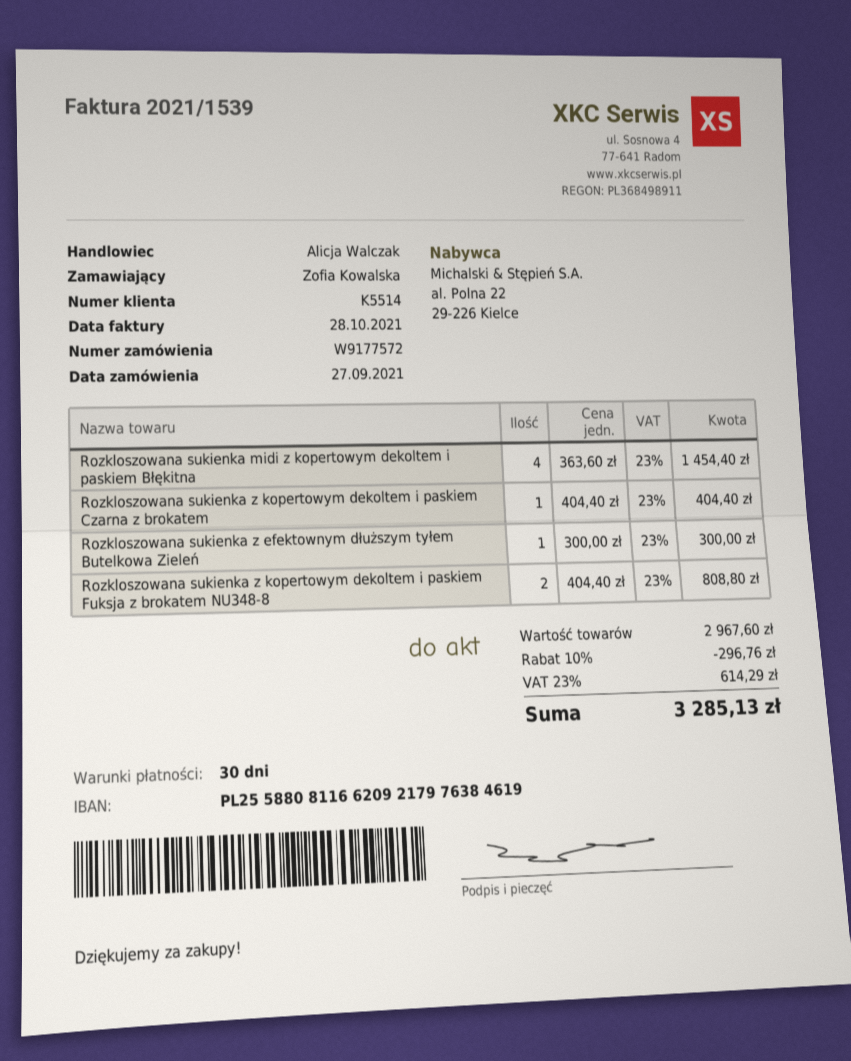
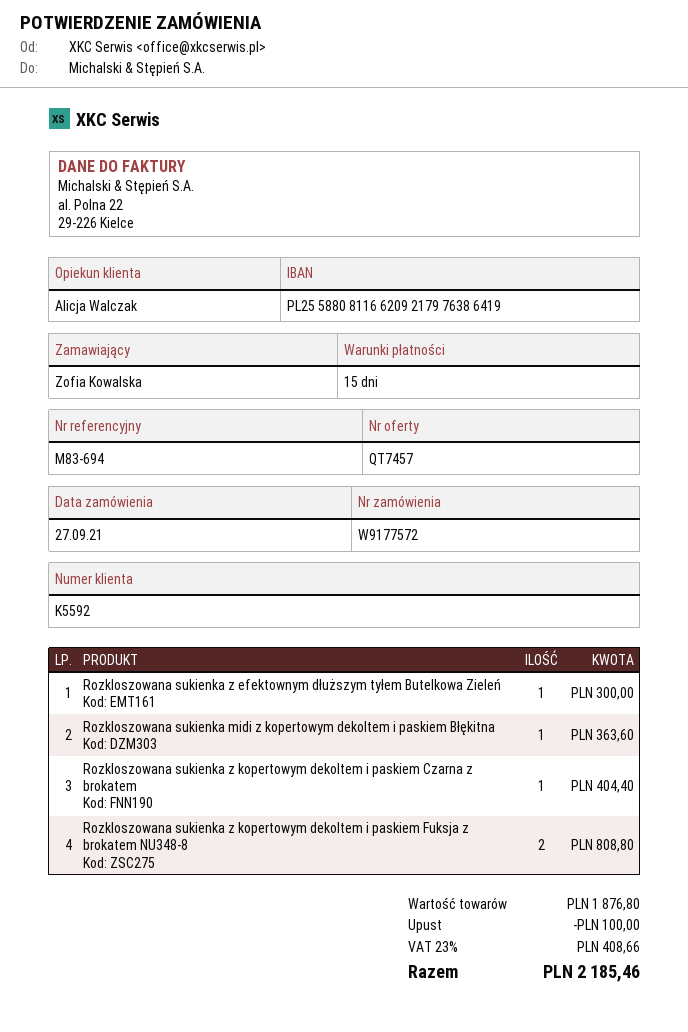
payment terms: 30 days -> 15 days
customer number: K5514 -> K5592
bank account: PL25588081166209217976384619 -> PL25588081166209217976386419
Rozkloszowana sukienka midi z kopertowym dekoltem i paskiem Błękitna: 4 for 1454.40 -> 1 for 363.60
subtotal: 2967.60 -> 1876.80
discount: 296.76 -> 100.00
tax: 23% = 614.29 -> 23% = 408.66
total: 3285.13 -> 2185.46

